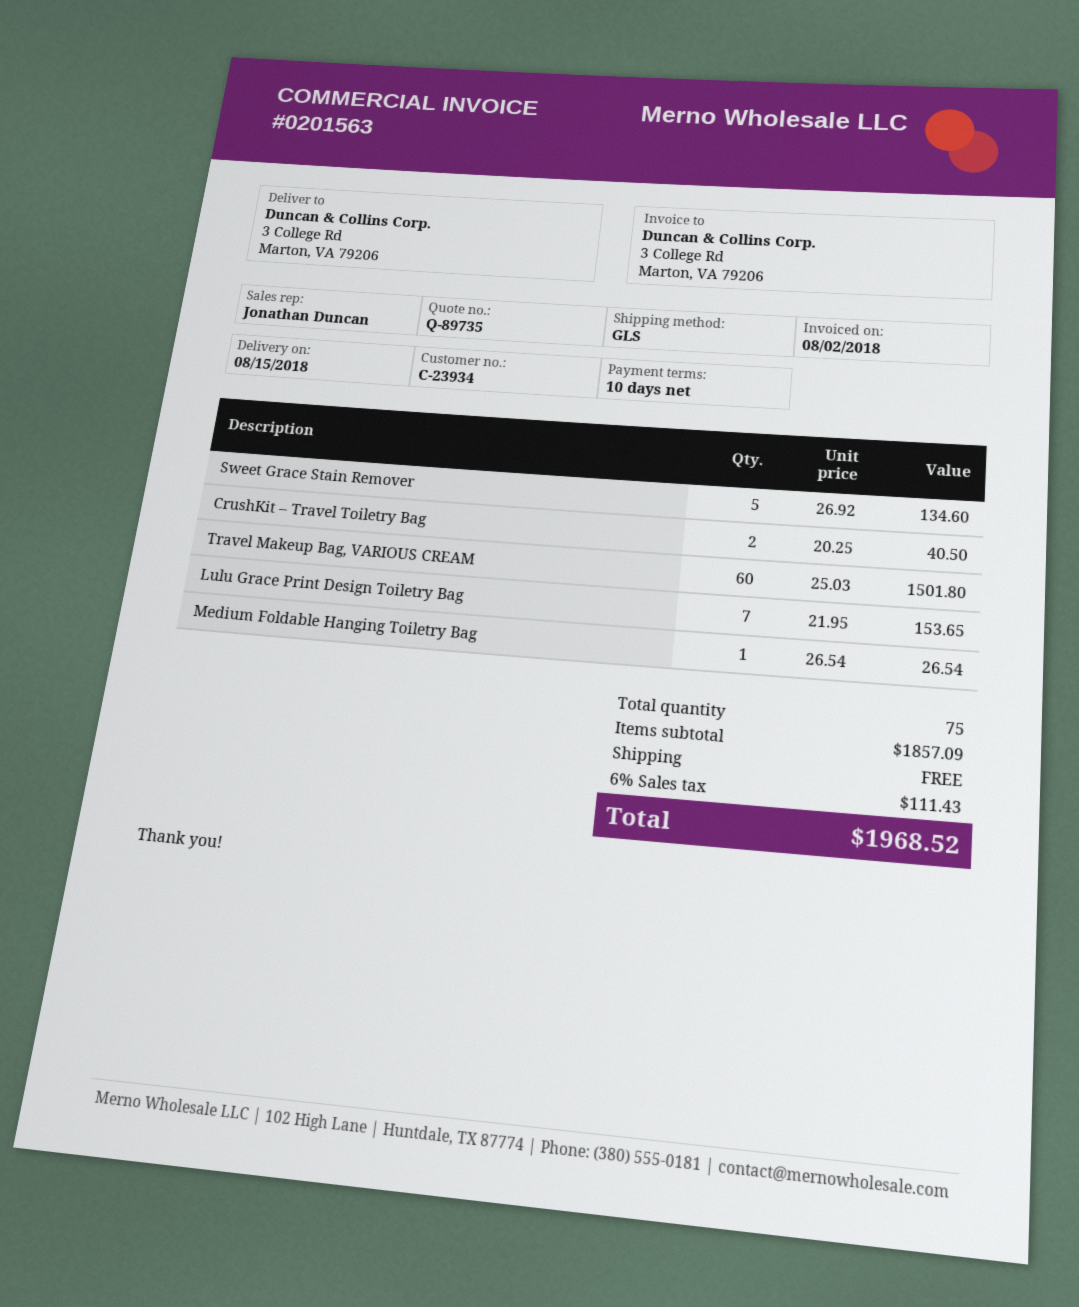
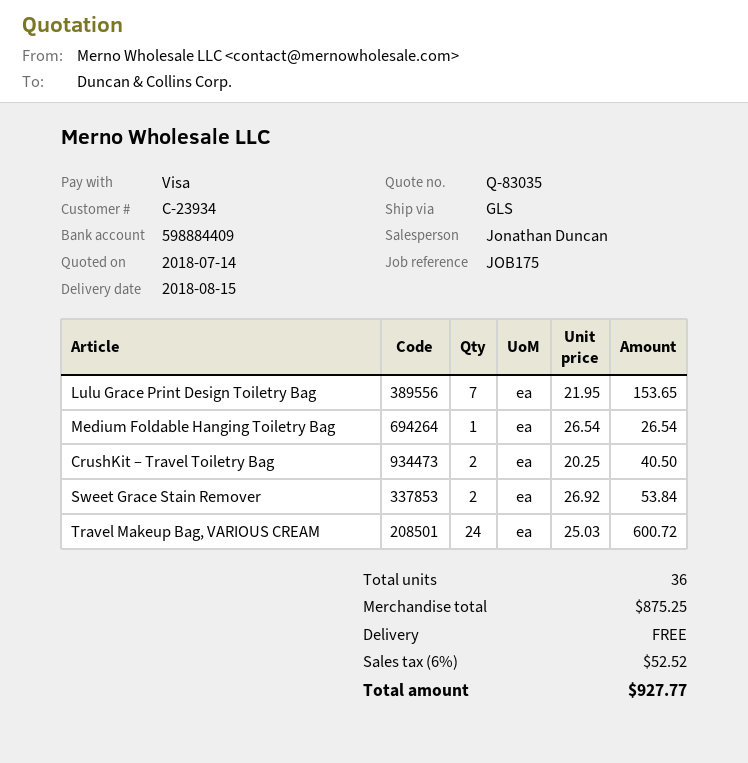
quote number: Q-89735 -> Q-83035
Sweet Grace Stain Remover: 5 x 26.92 = 134.60 -> 2 x 26.92 = 53.84
Travel Makeup Bag, VARIOUS CREAM: 60 x 25.03 = 1501.80 -> 24 x 25.03 = 600.72
total quantity: 75 -> 36
subtotal: 1857.09 -> 875.25
tax: 6% = 111.43 -> 6% = 52.52
total: 1968.52 -> 927.77

